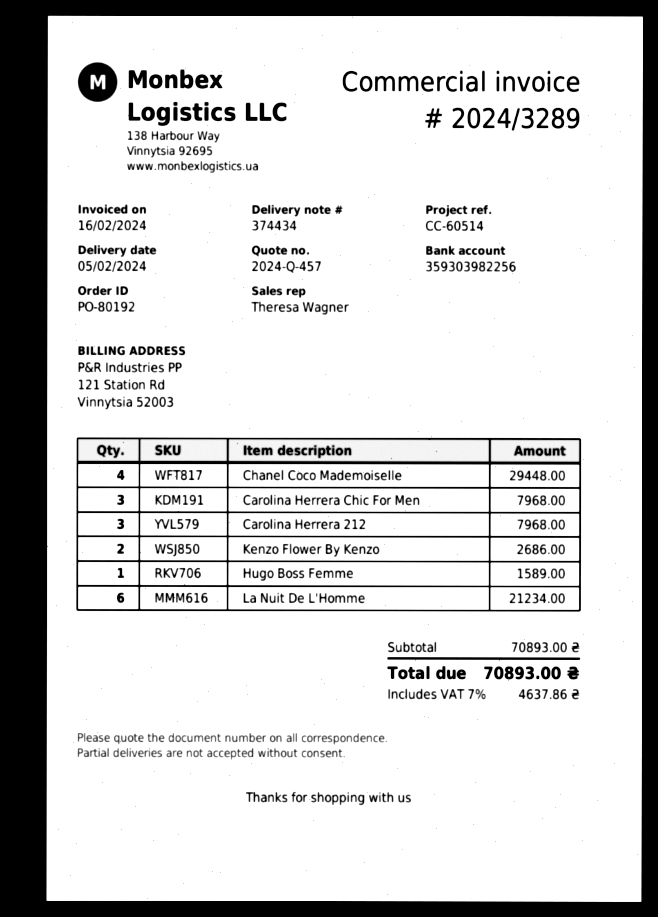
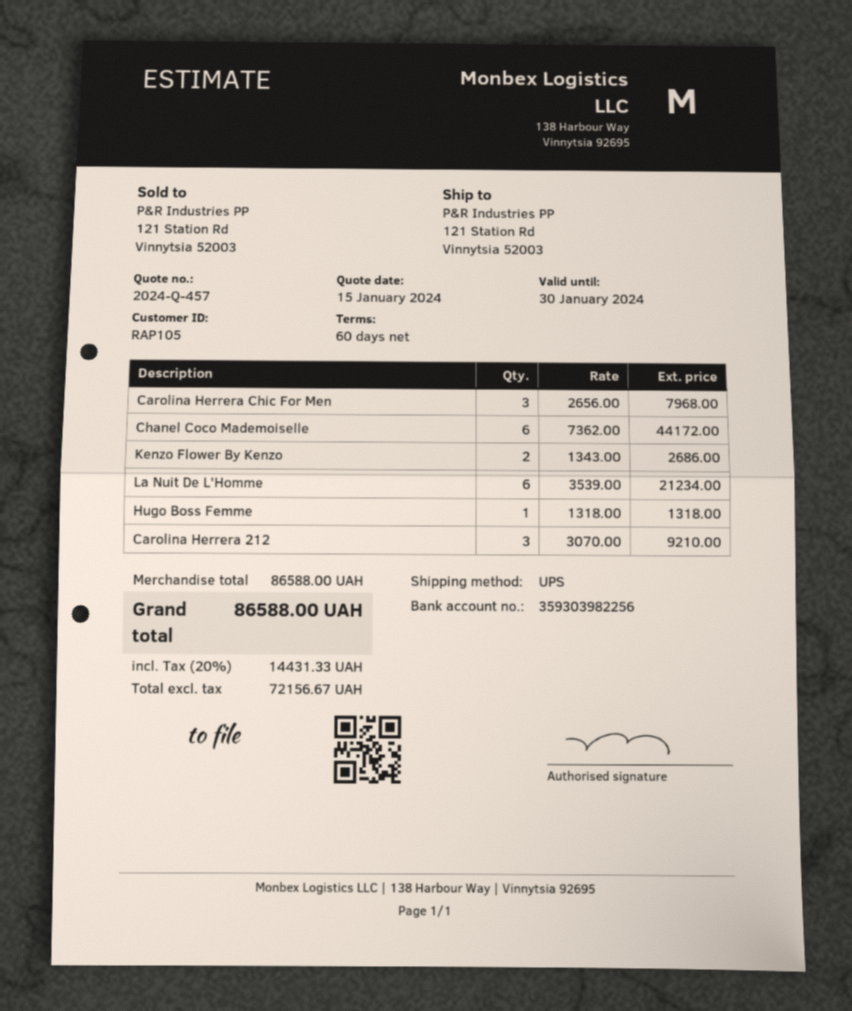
Chanel Coco Mademoiselle: 4 for 29448.00 -> 6 for 44172.00
Carolina Herrera 212: 3 for 7968.00 -> 3 for 9210.00
Hugo Boss Femme: 1 for 1589.00 -> 1 for 1318.00
subtotal: 70893.00 -> 86588.00
tax: 7% = 4637.86 -> 20% = 14431.33
total: 70893.00 -> 86588.00

